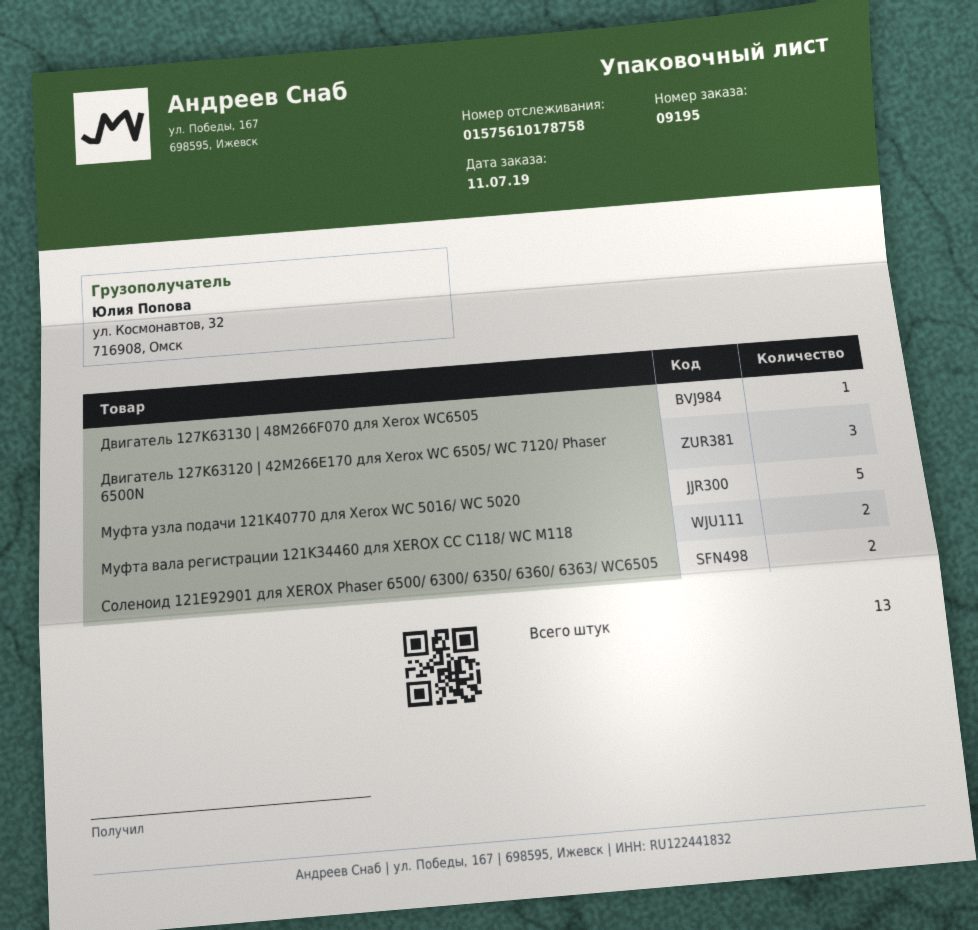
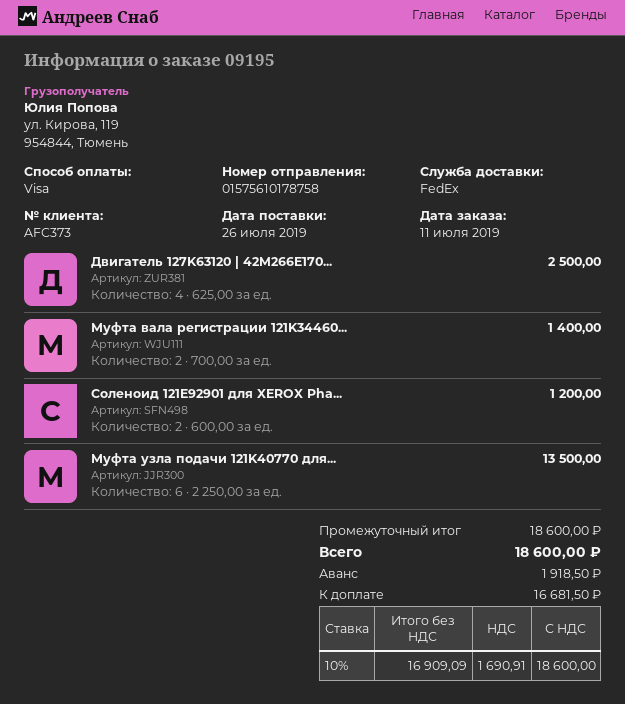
ship to: ул. Космонавтов, 32, 716908, Омск -> ул. Кирова, 119, 954844, Тюмень
Двигатель 127K63130 | 48M266F070 для Xerox WC6505: 1 -> none
Двигатель 127K63120 | 42M266E170 для Xerox WC 6505/ WC 7120/ Phaser 6500N: 3 -> 4
Муфта узла подачи 121K40770 для Xerox WC 5016/ WC 5020: 5 -> 6

